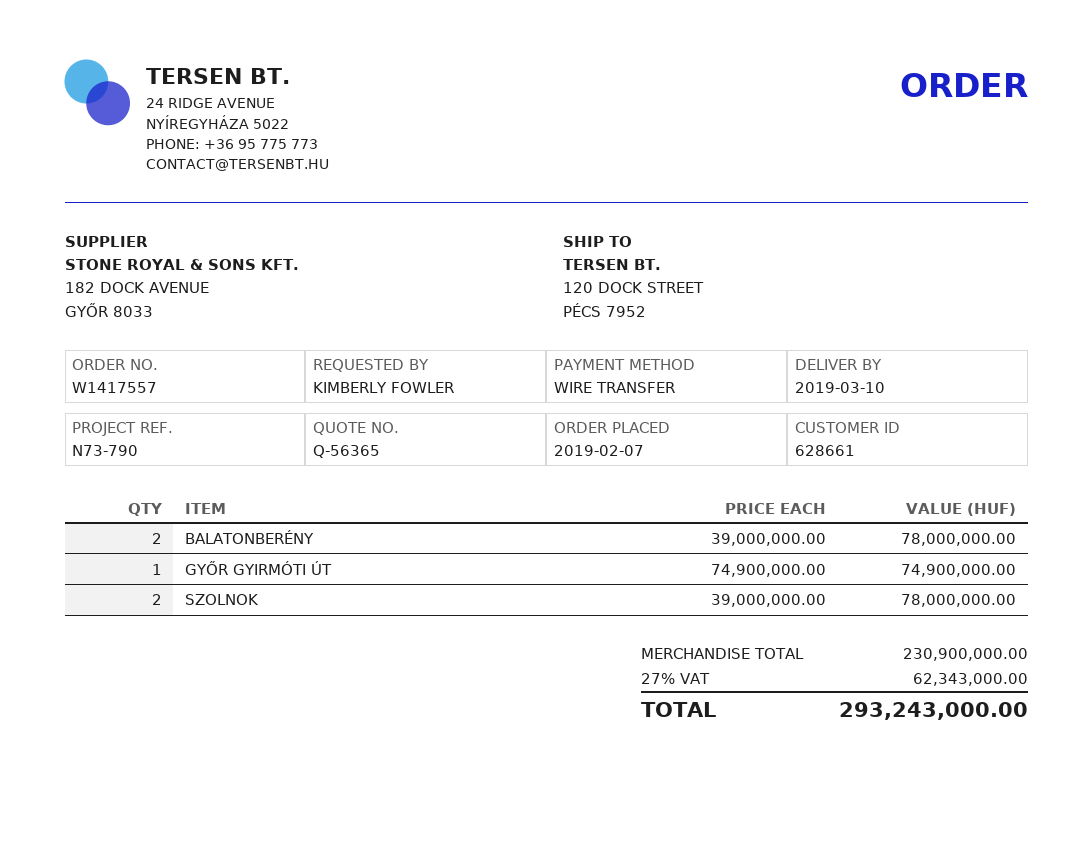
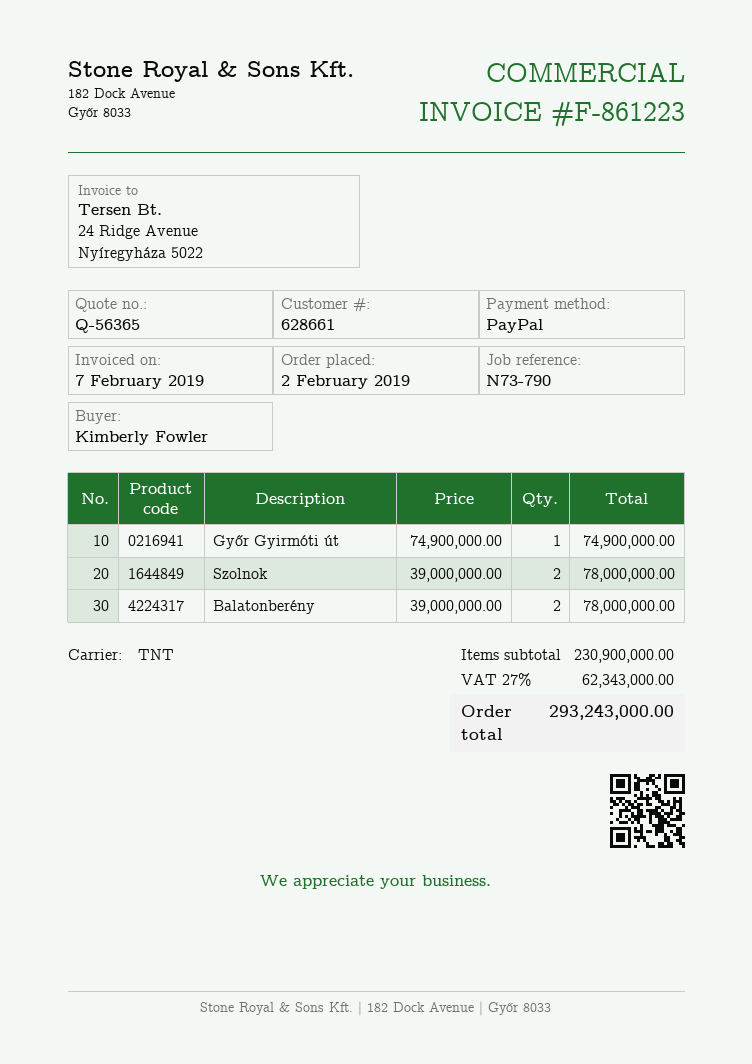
order date: 2019-02-07 -> 2019-02-02
payment method: bank transfer -> PayPal

